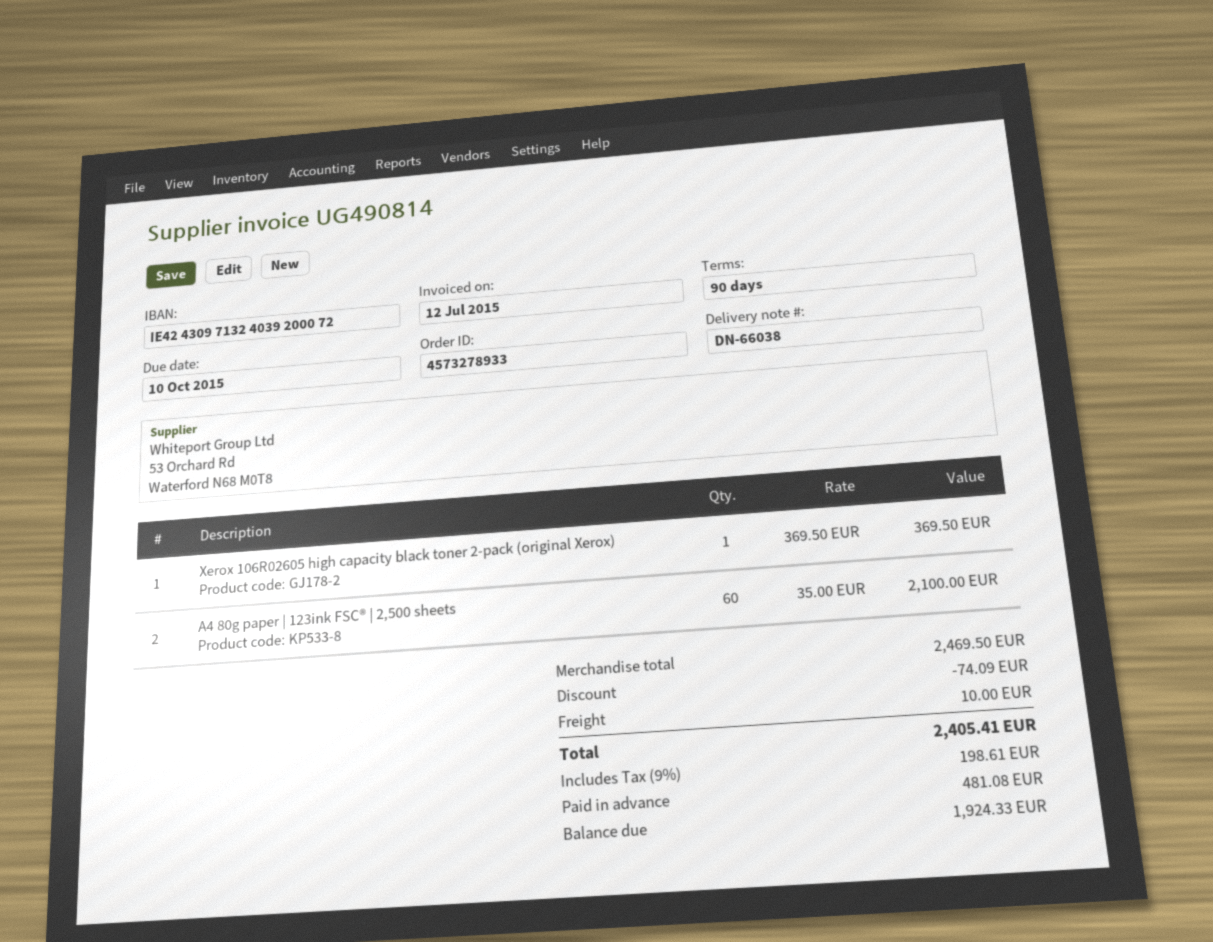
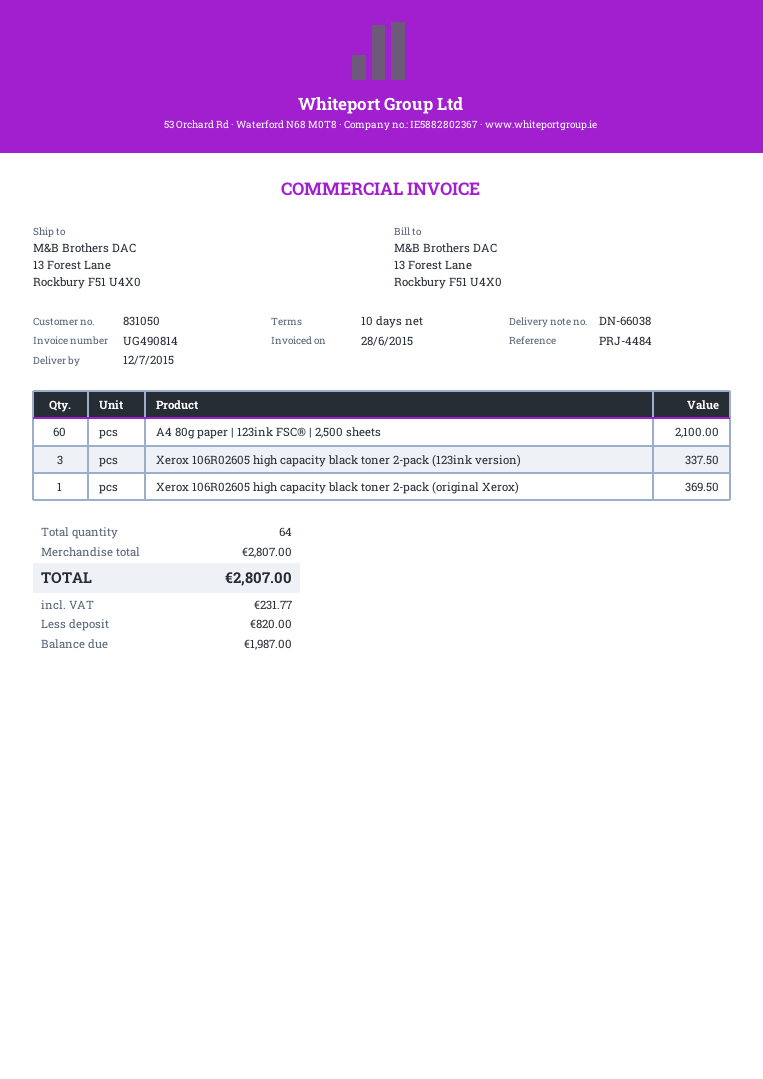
invoice date: 2015-07-12 -> 2015-06-28
payment terms: 90 days -> 10 days
Xerox 106R02605 high capacity black toner 2-pack (123ink version): none -> 3 for 337.50
subtotal: 2469.50 -> 2807.00
discount: 74.09 -> none
shipping: 10.00 -> none
tax: 198.61 -> 231.77
total: 2405.41 -> 2807.00
deposit: 481.08 -> 820.00
balance: 1924.33 -> 1987.00

